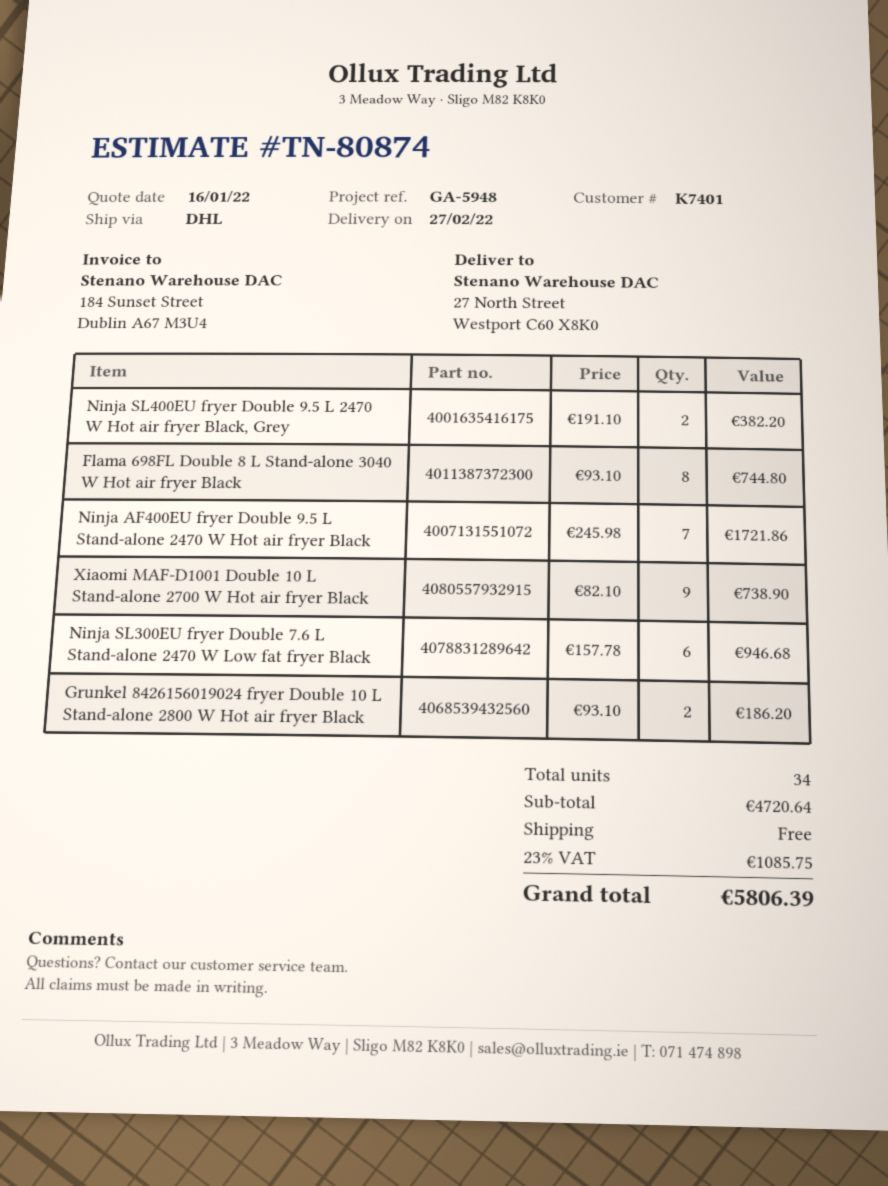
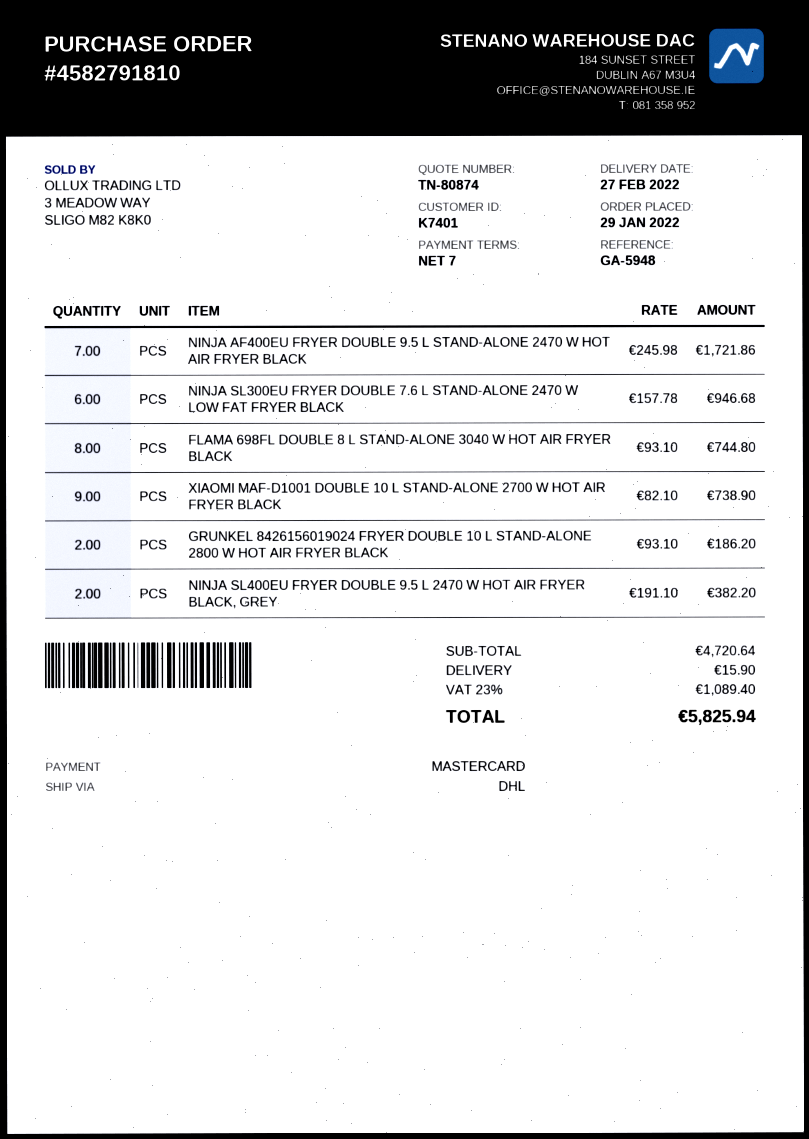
shipping: 0.00 -> 15.90
tax: 23% = 1085.75 -> 23% = 1089.40
total: 5806.39 -> 5825.94

